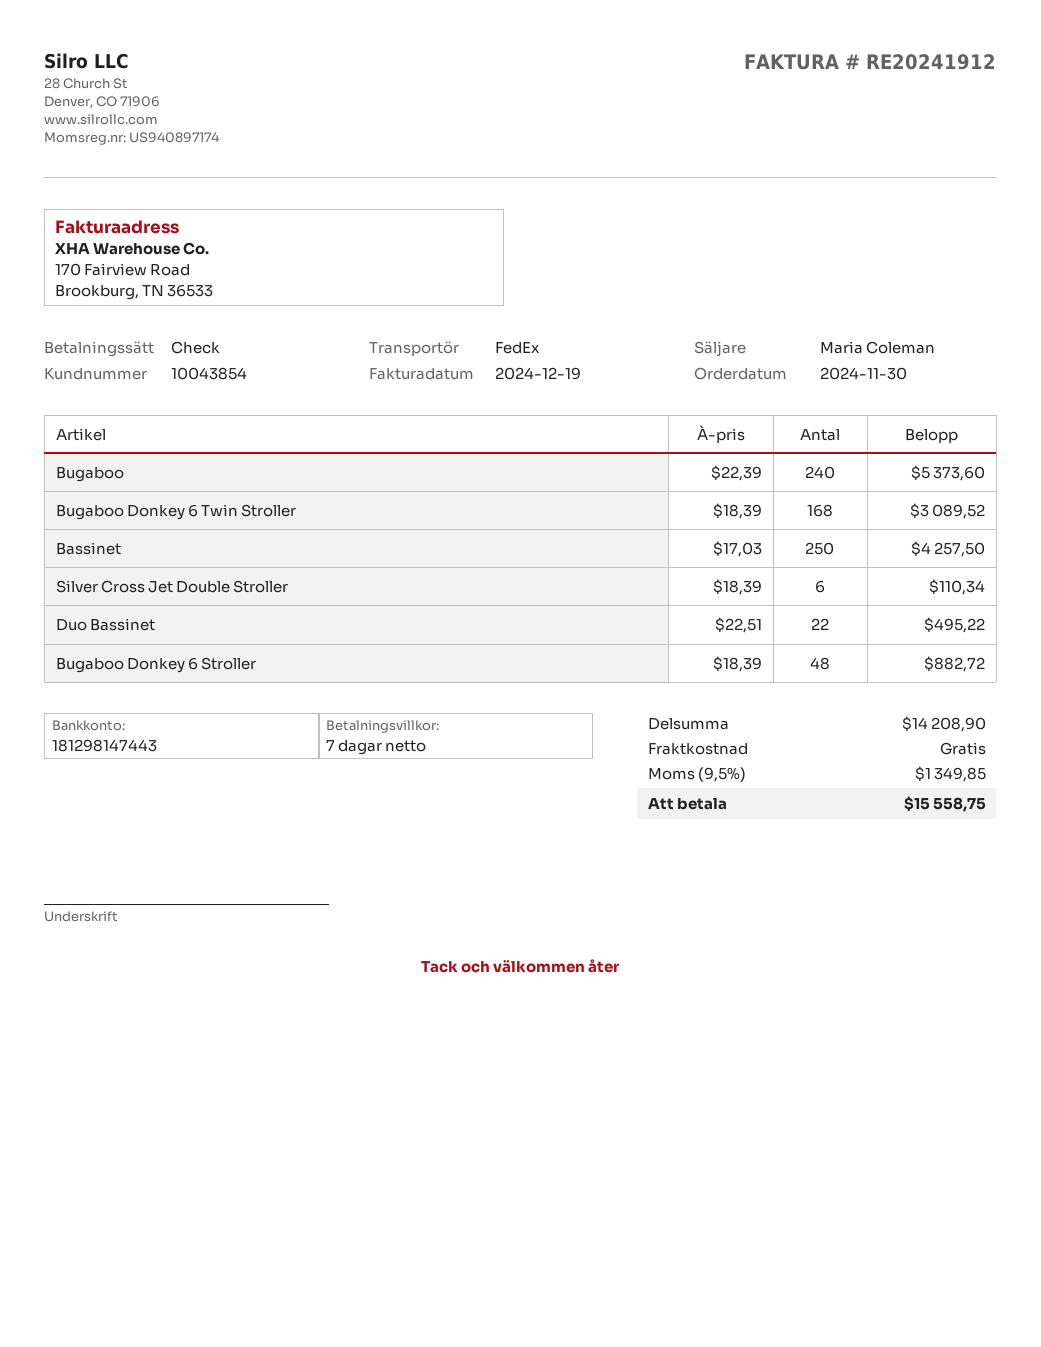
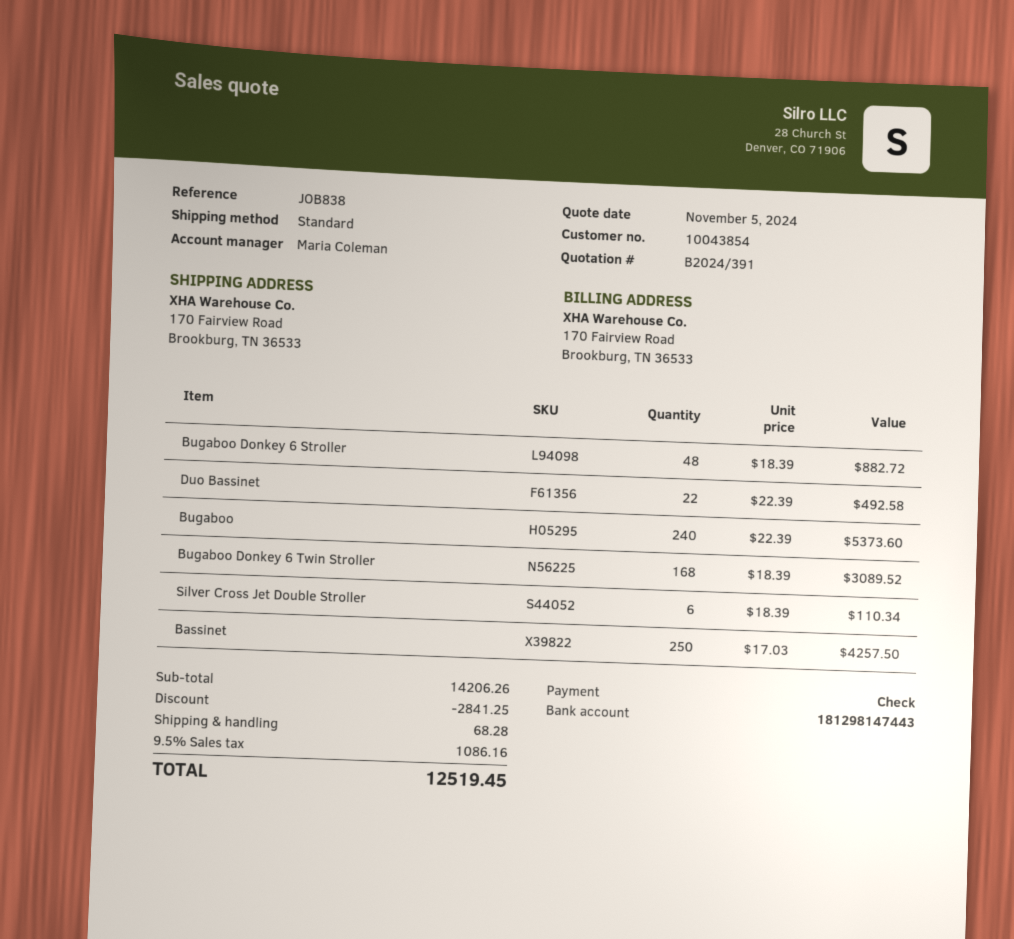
shipping method: FedEx -> standard
Duo Bassinet: 22 x 22.51 = 495.22 -> 22 x 22.39 = 492.58
subtotal: 14208.90 -> 14206.26
discount: none -> 2841.25
shipping: 0.00 -> 68.28
tax: 9.5% = 1349.85 -> 9.5% = 1086.16
total: 15558.75 -> 12519.45

